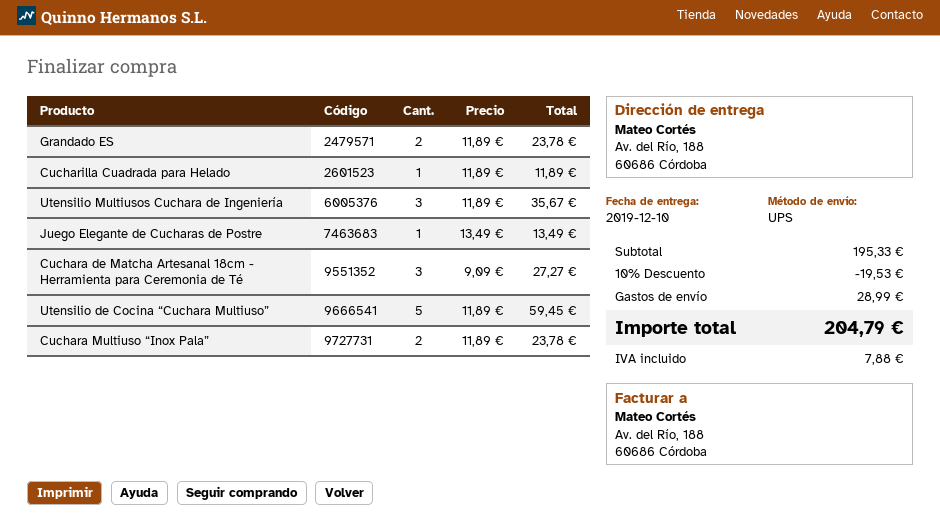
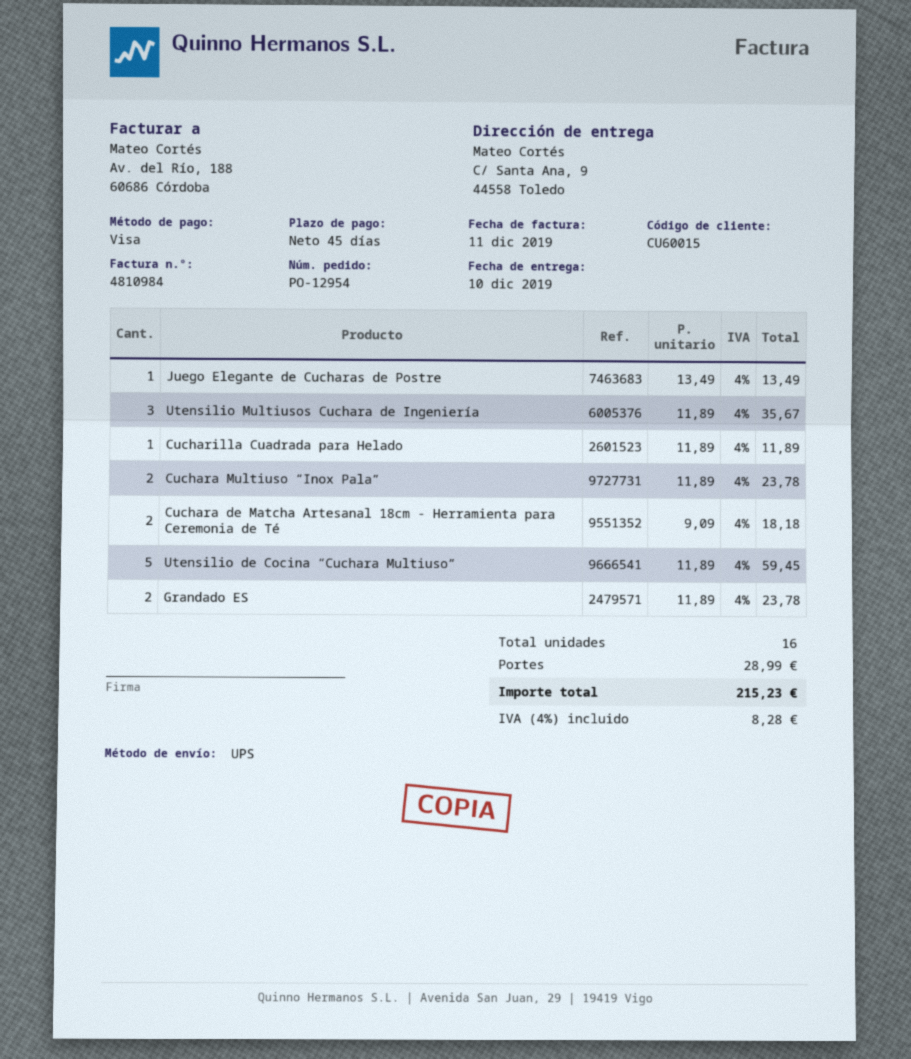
ship to: Av. del Río, 188, 60686 Córdoba -> C/ Santa Ana, 9, 44558 Toledo
Cuchara de Matcha Artesanal 18cm - Herramienta para Ceremonia de Té: 3 x 9.09 = 27.27 -> 2 x 9.09 = 18.18
discount: 10% = 19.53 -> none
tax: 7.88 -> 8.28
total: 204.79 -> 215.23

